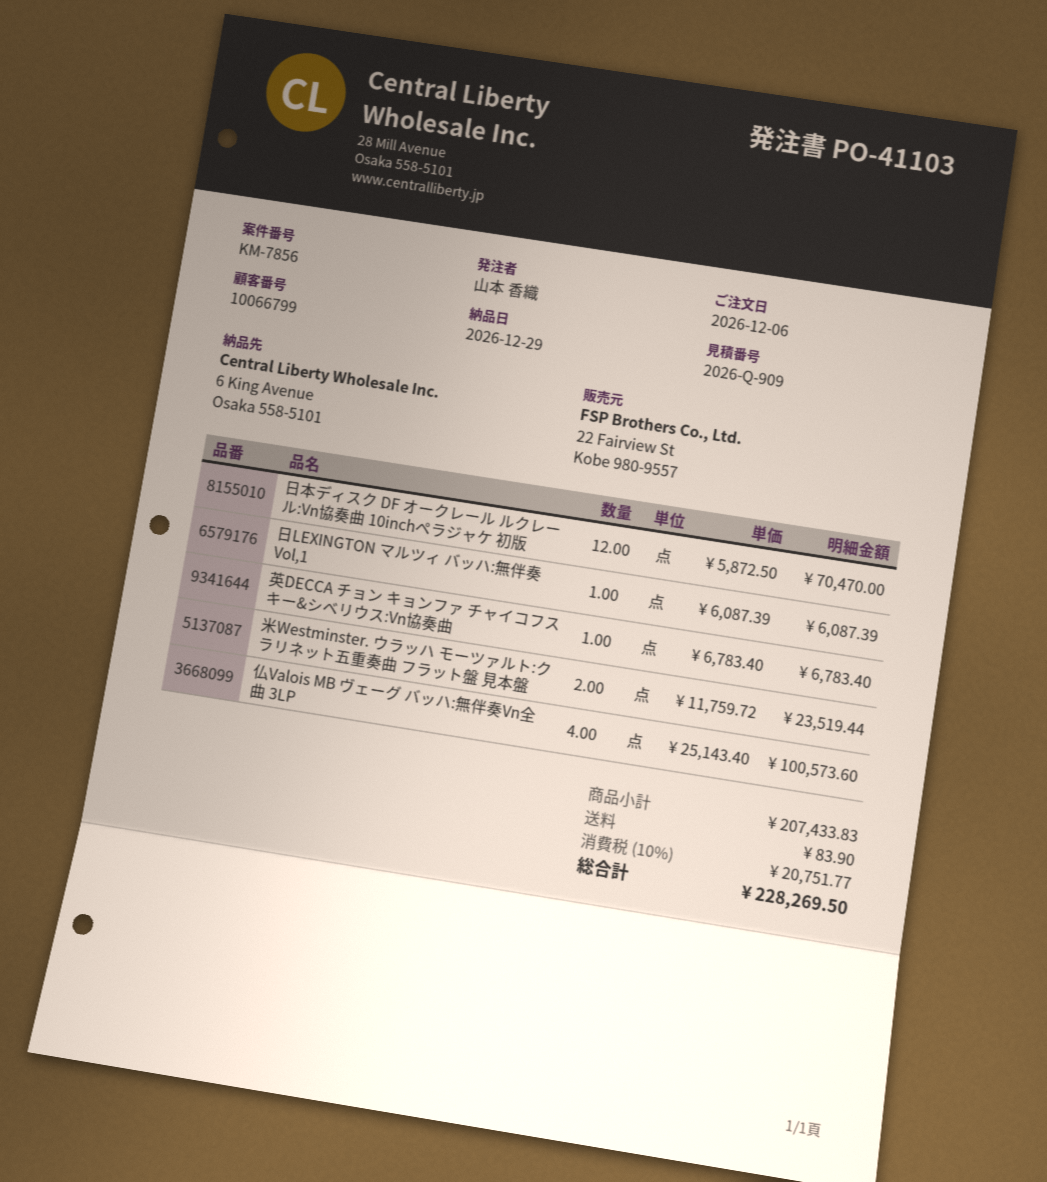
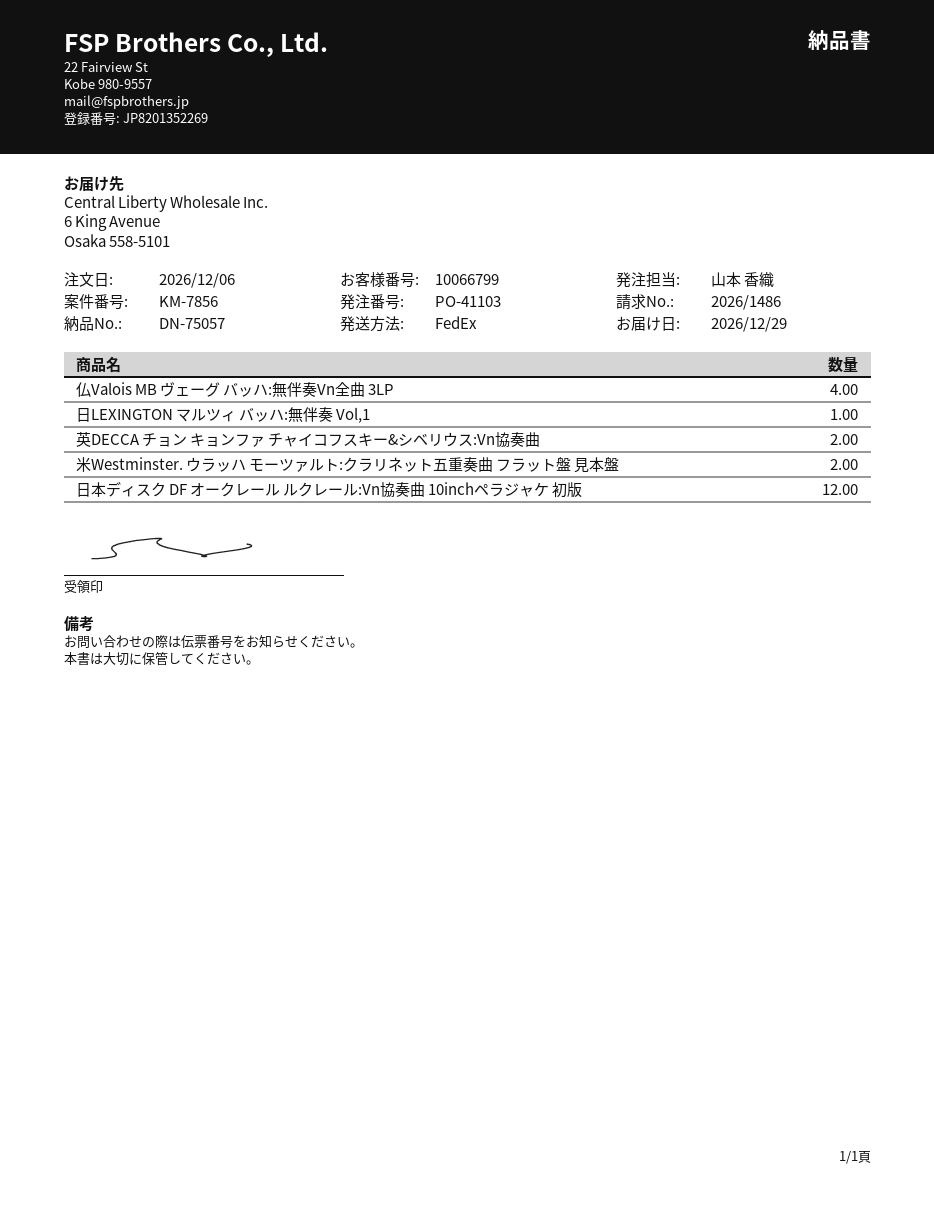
英DECCA チョン キョンファ チャイコフスキー&シベリウス:Vn協奏曲: 1 -> 2

